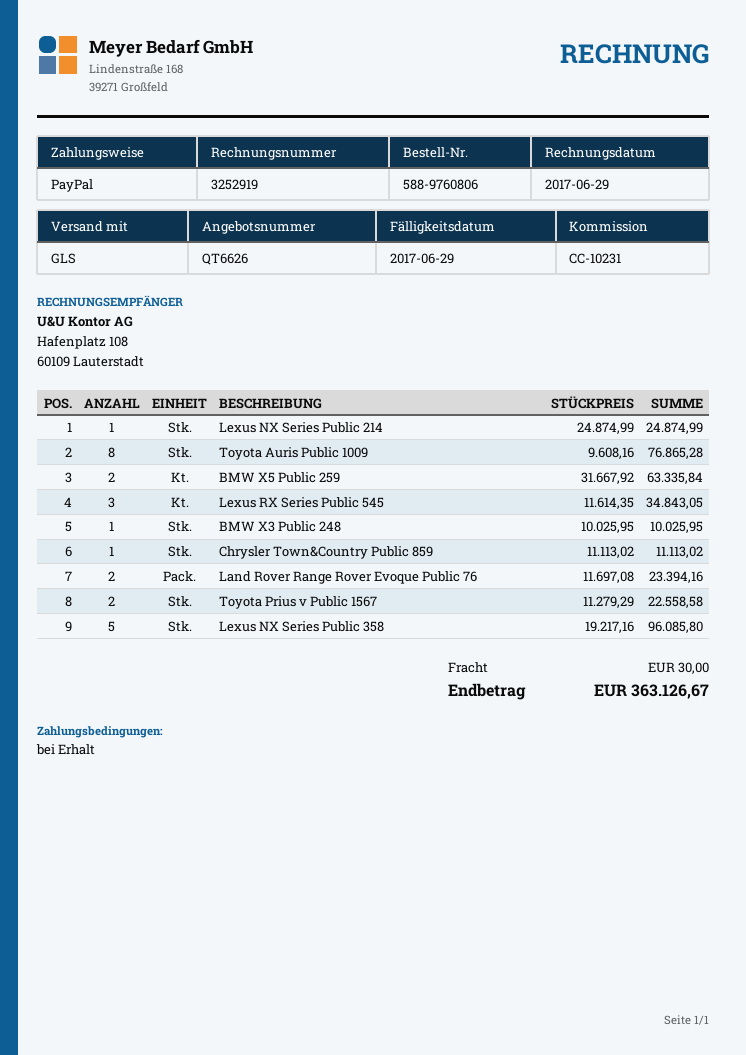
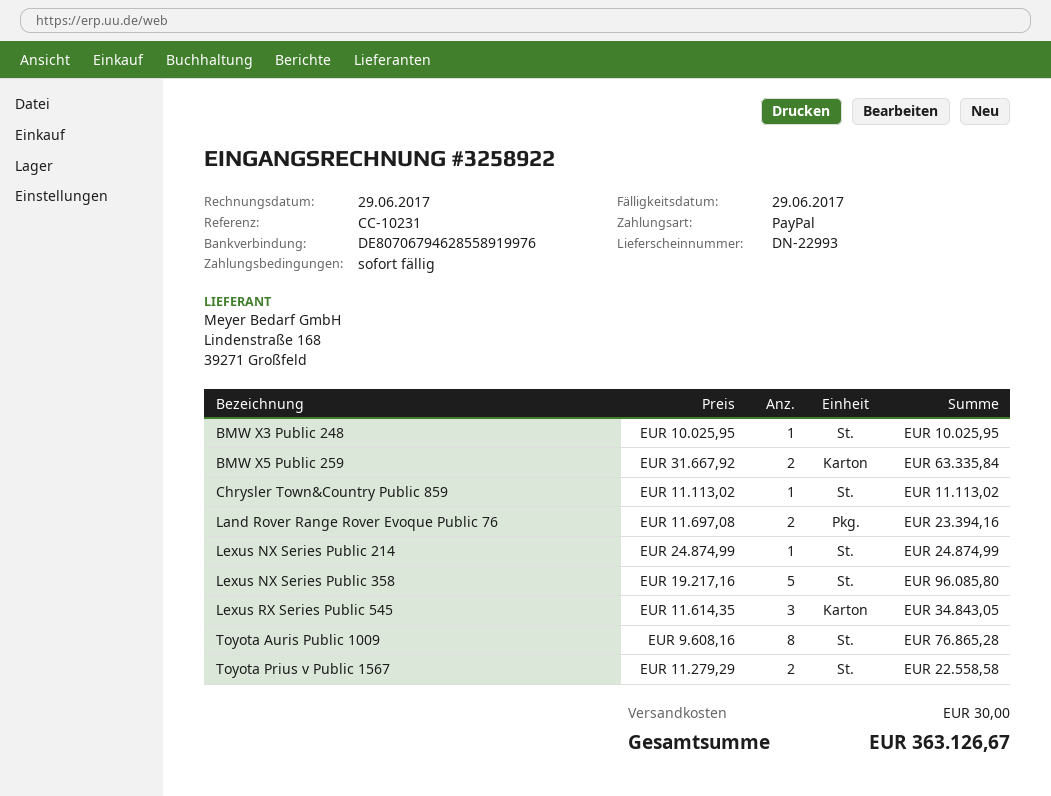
invoice number: 3252919 -> 3258922

